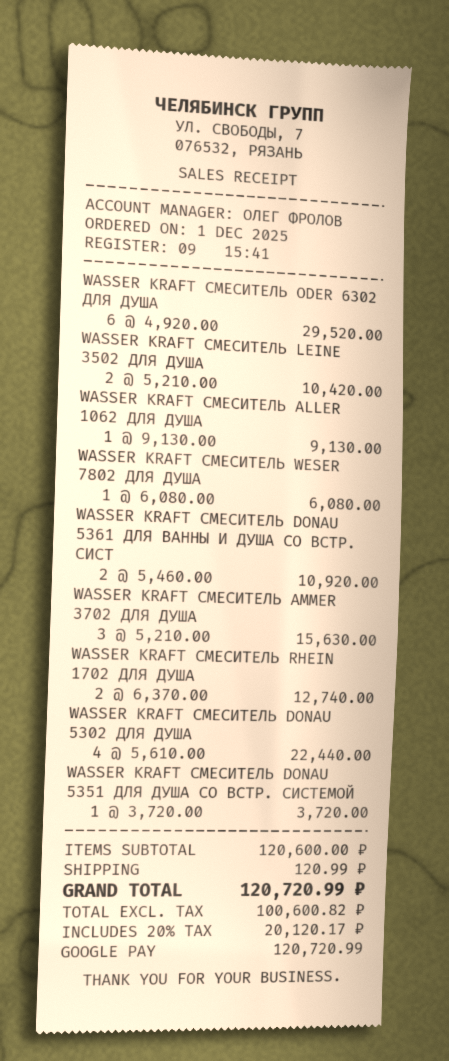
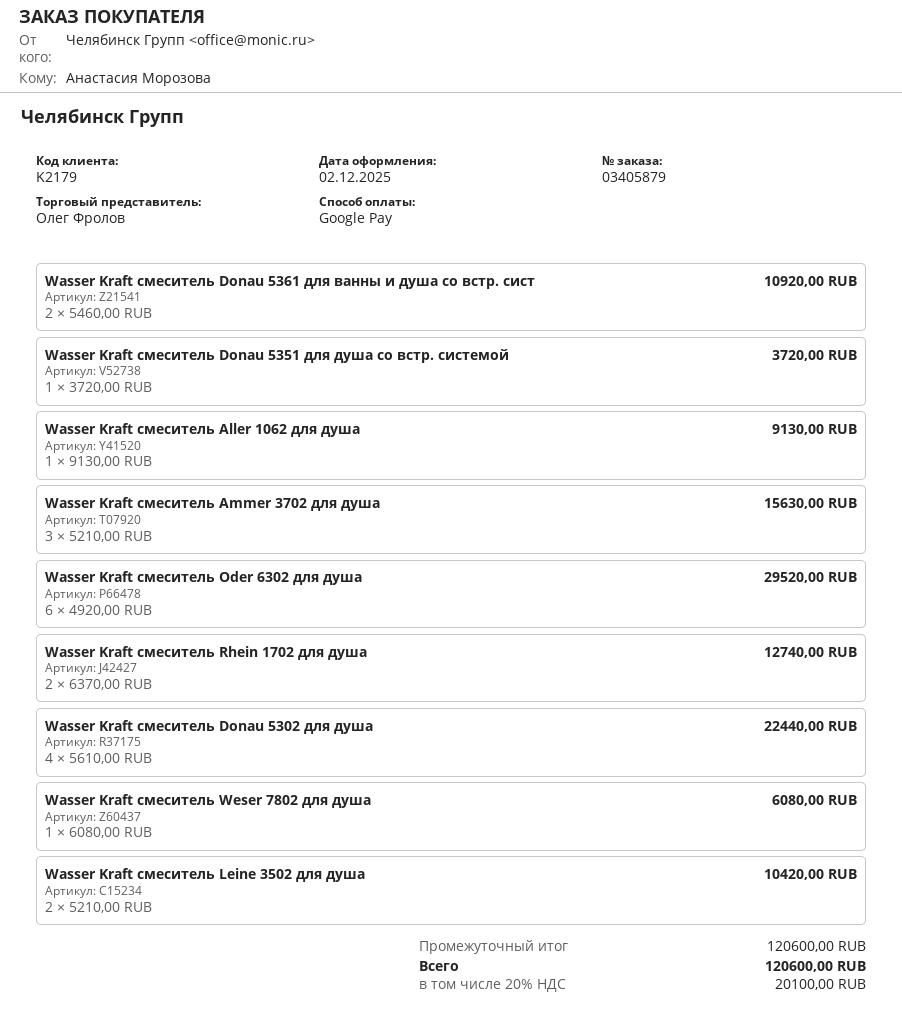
order date: 2025-12-01 -> 2025-12-02
shipping: 120.99 -> none
tax: 20% = 20120.17 -> 20% = 20100.00
total: 120720.99 -> 120600.00

